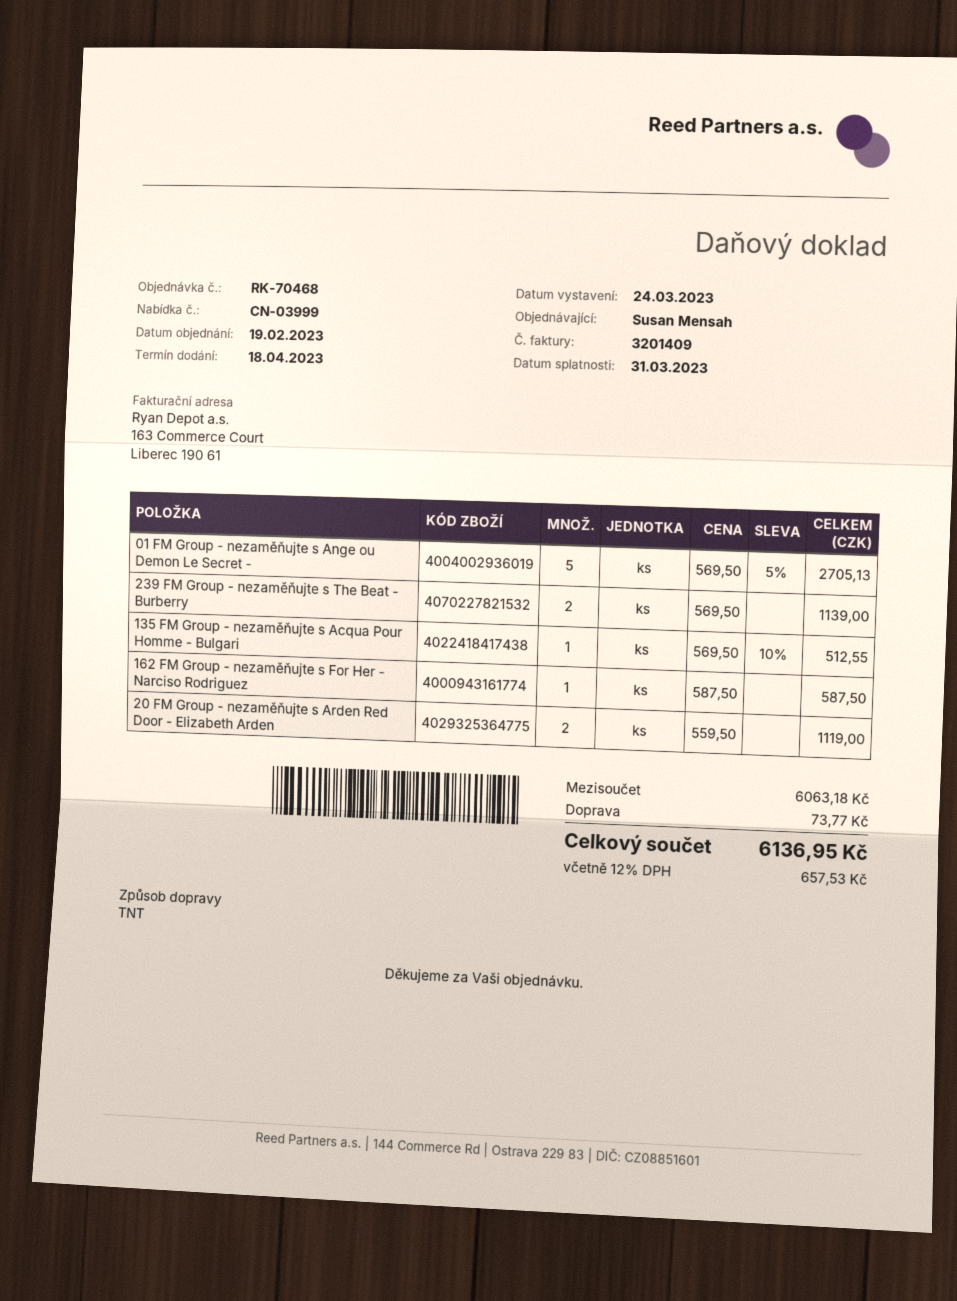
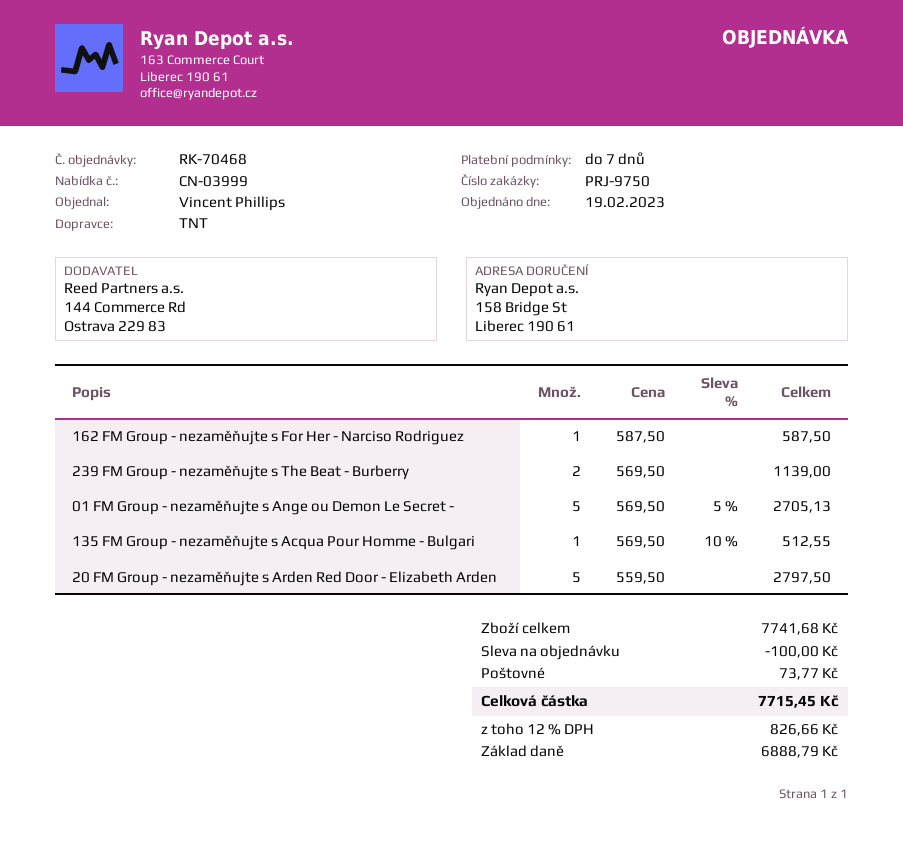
ordered by: Susan Mensah -> Vincent Phillips
20 FM Group - nezaměňujte s Arden Red Door - Elizabeth Arden: 2 x 559.50 = 1119.00 -> 5 x 559.50 = 2797.50
subtotal: 6063.18 -> 7741.68
discount: none -> 100.00
tax: 12% = 657.53 -> 12% = 826.66
total: 6136.95 -> 7715.45

